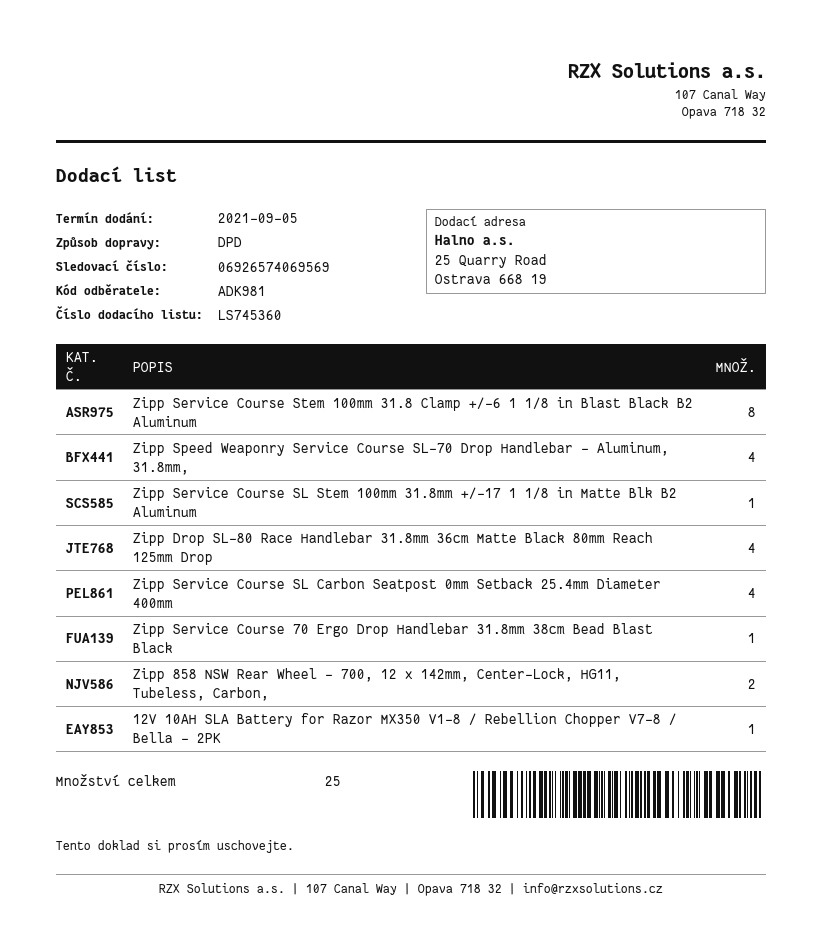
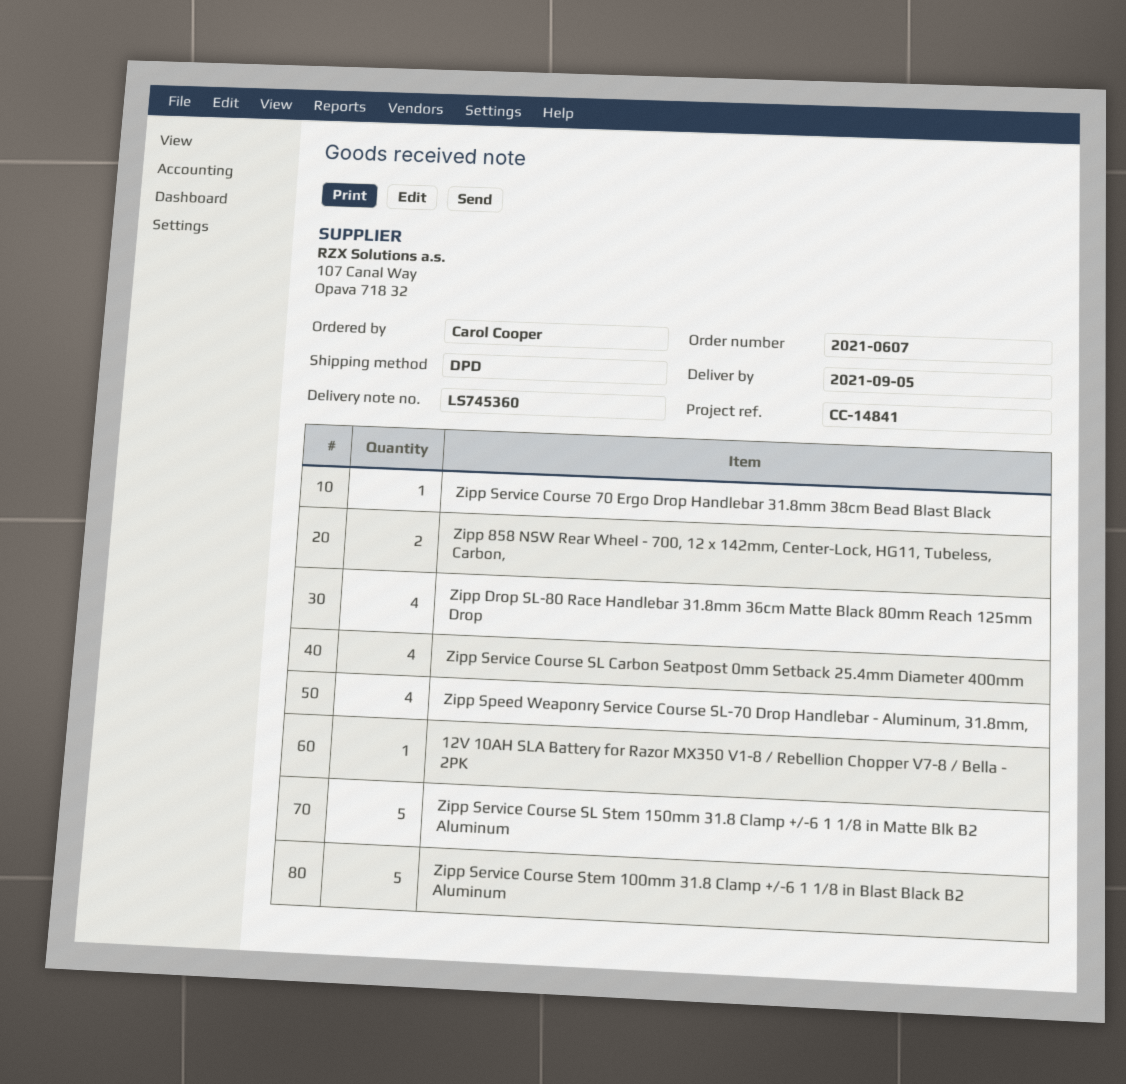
Zipp Service Course Stem 100mm 31.8 Clamp +/-6 1 1/8 in Blast Black B2 Aluminum: 8 -> 5
Zipp Service Course SL Stem 100mm 31.8mm +/-17 1 1/8 in Matte Blk B2 Aluminum: 1 -> none
Zipp Service Course SL Stem 150mm 31.8 Clamp +/-6 1 1/8 in Matte Blk B2 Aluminum: none -> 5

